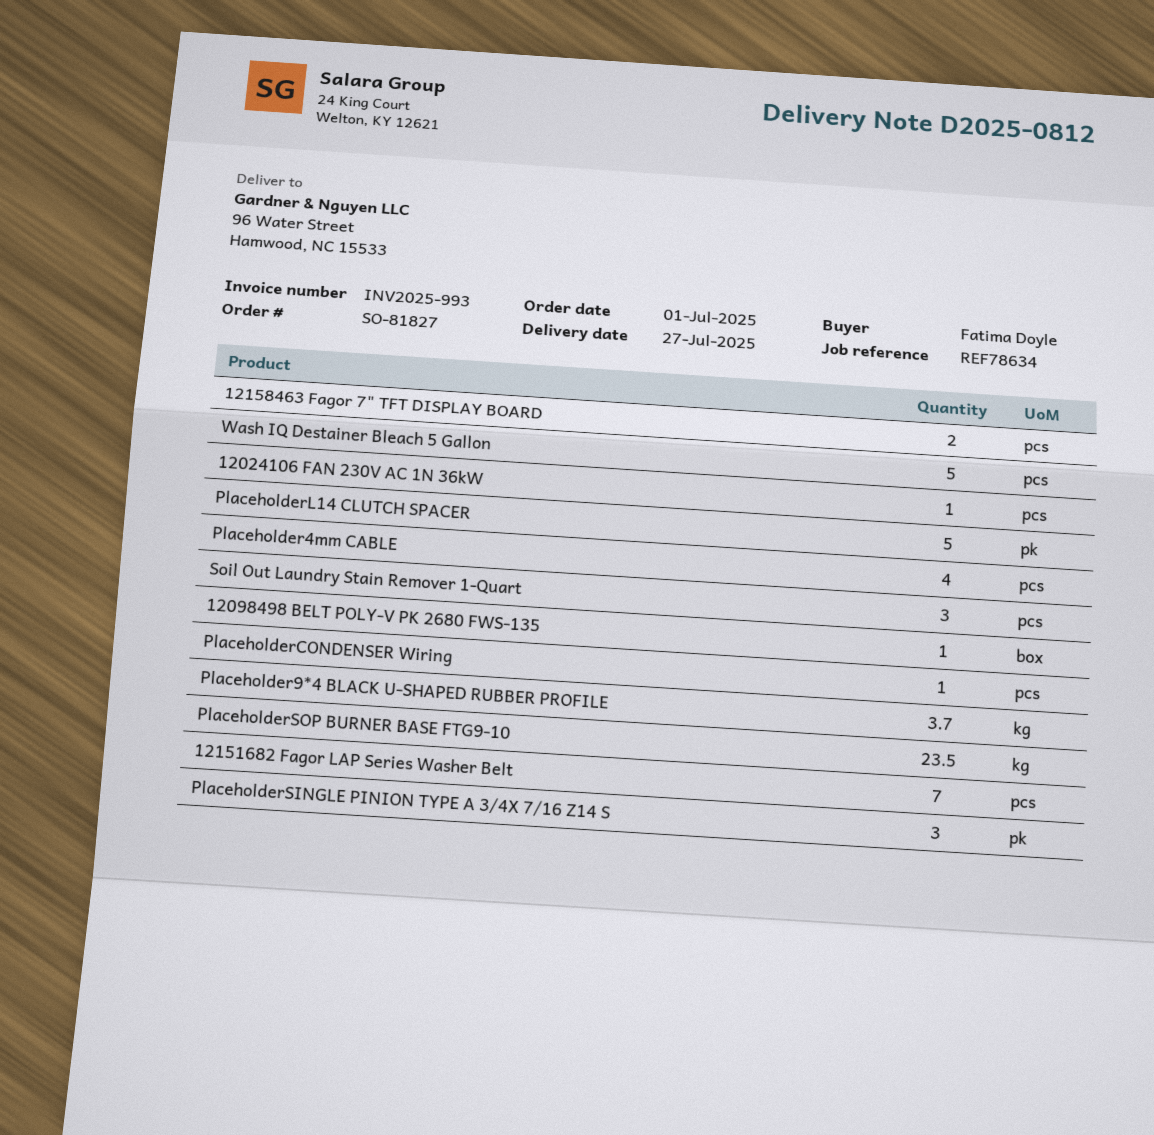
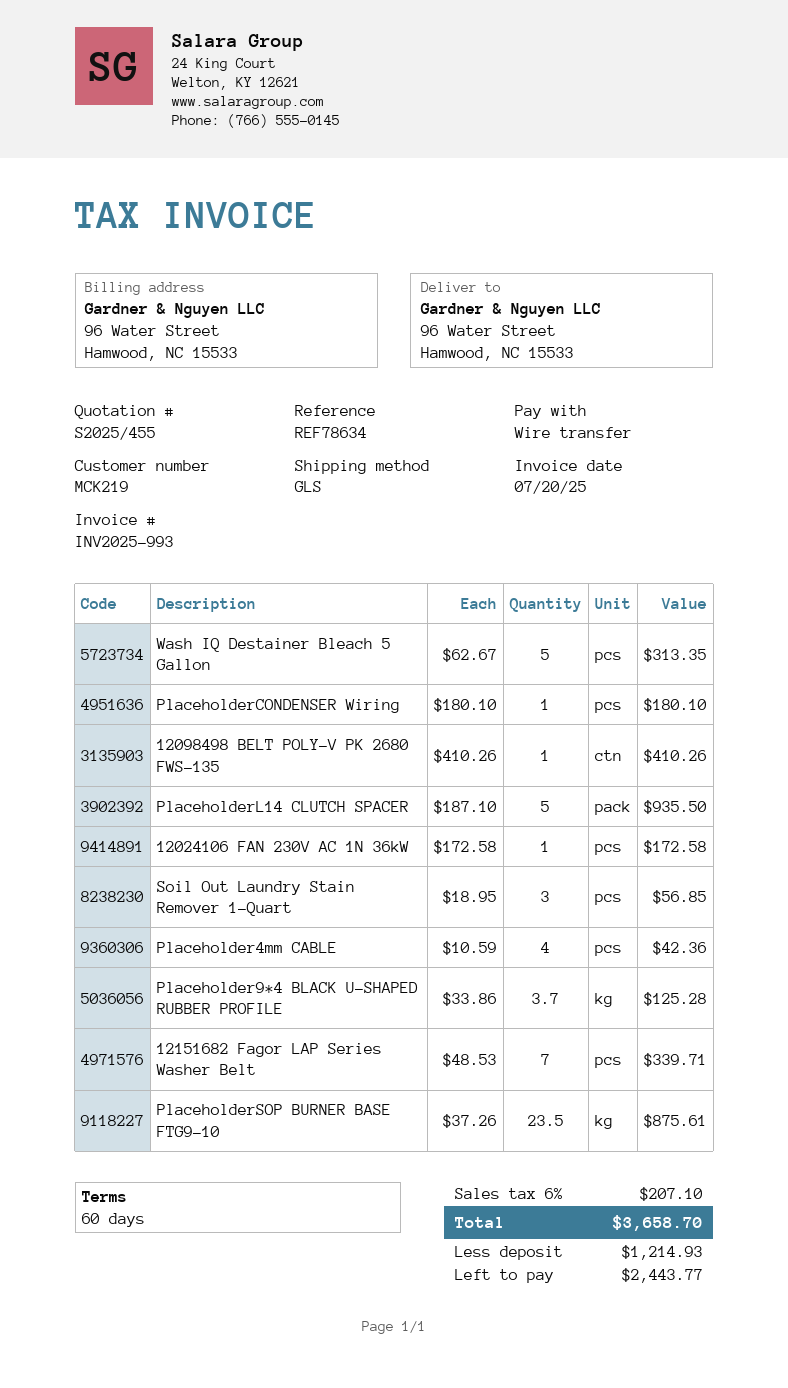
12158463 Fagor 7" TFT DISPLAY BOARD: 2 -> none
PlaceholderSINGLE PINION TYPE A 3/4X 7/16 Z14 S: 3 -> none

